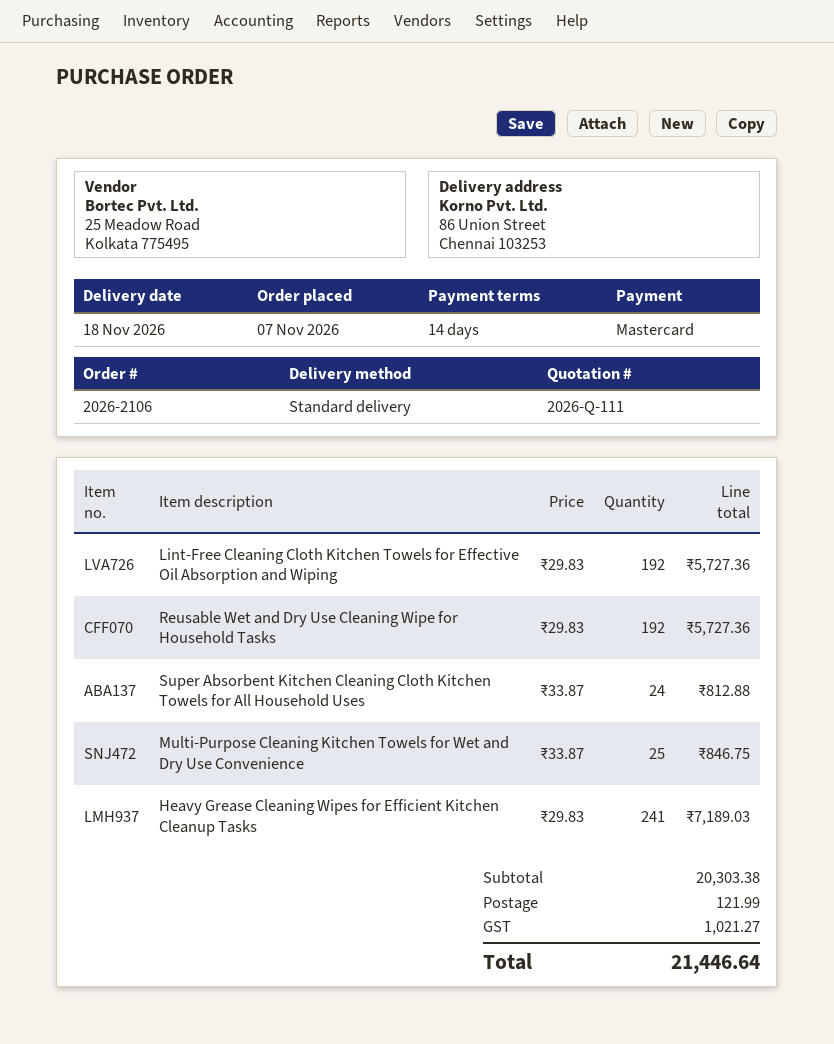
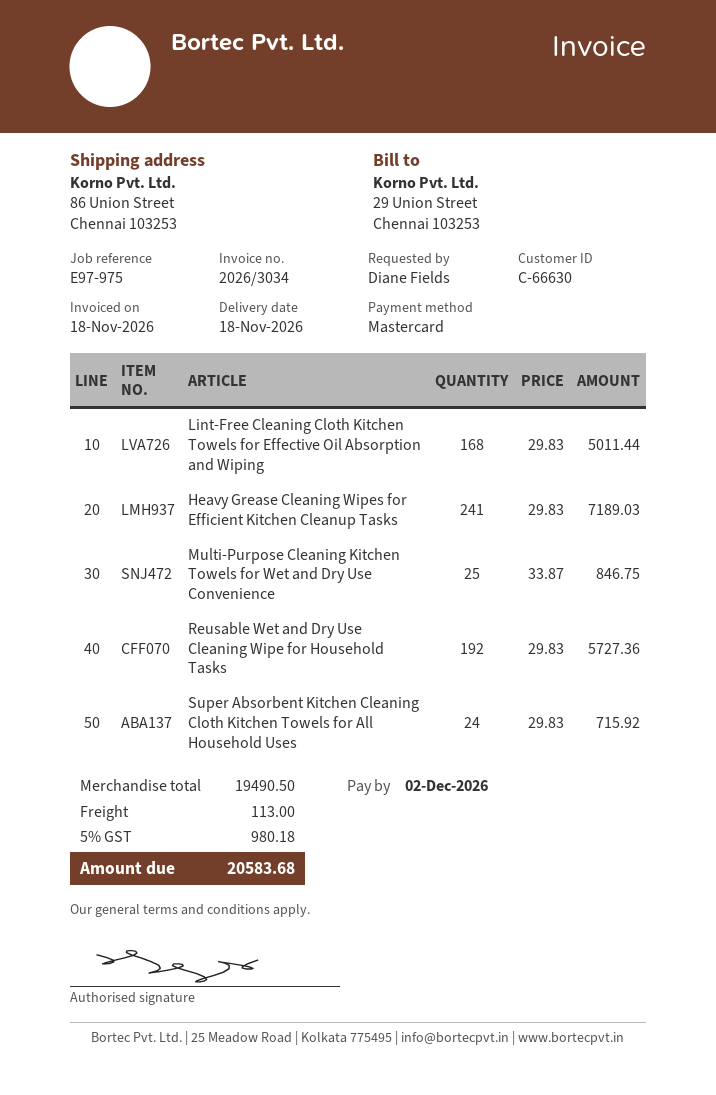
Lint-Free Cleaning Cloth Kitchen Towels for Effective Oil Absorption and Wiping: 192 x 29.83 = 5727.36 -> 168 x 29.83 = 5011.44
Super Absorbent Kitchen Cleaning Cloth Kitchen Towels for All Household Uses: 24 x 33.87 = 812.88 -> 24 x 29.83 = 715.92
subtotal: 20303.38 -> 19490.50
shipping: 121.99 -> 113.00
tax: 1021.27 -> 980.18
total: 21446.64 -> 20583.68

